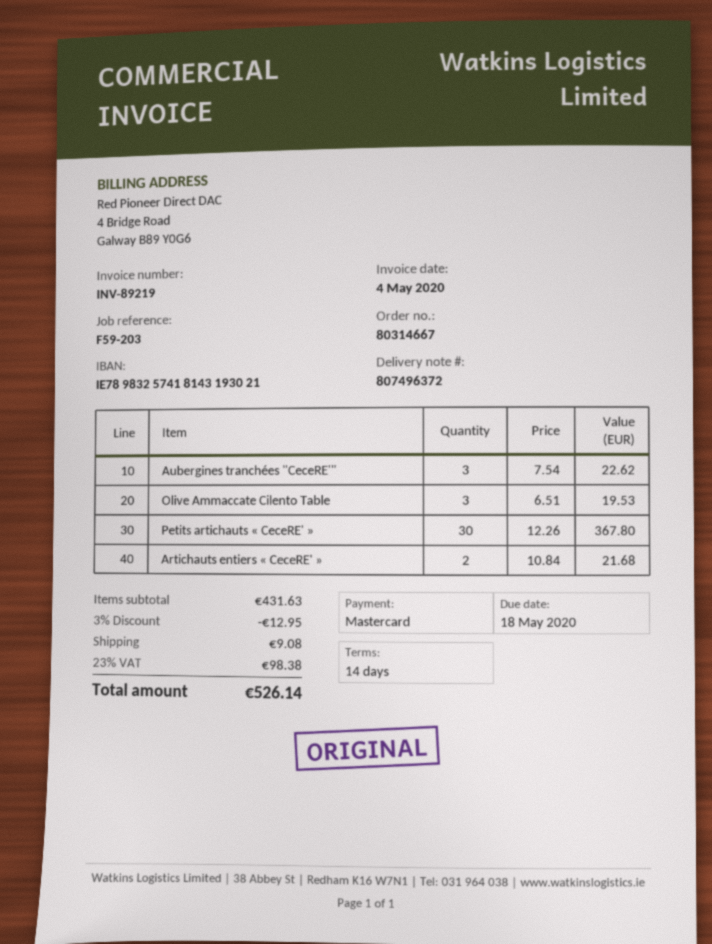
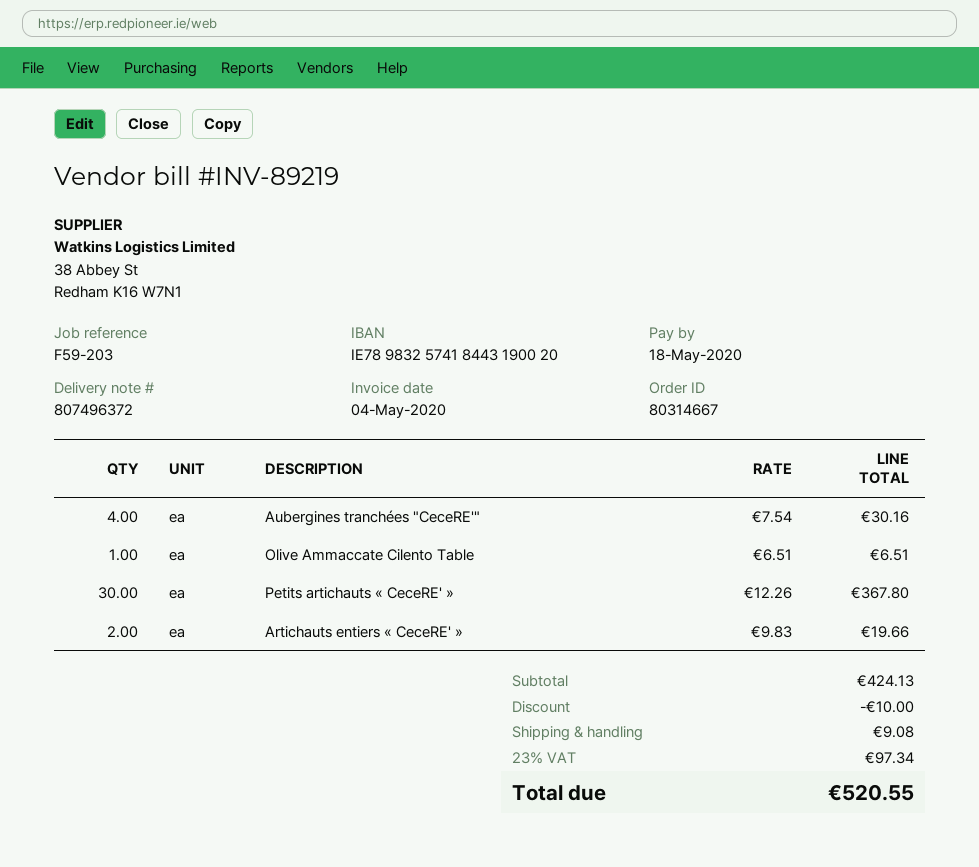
bank account: IE78983257418143193021 -> IE78983257418443190020
Aubergines tranchées "CeceRE'": 3 x 7.54 = 22.62 -> 4 x 7.54 = 30.16
Olive Ammaccate Cilento Table: 3 x 6.51 = 19.53 -> 1 x 6.51 = 6.51
Artichauts entiers « CeceRE' »: 2 x 10.84 = 21.68 -> 2 x 9.83 = 19.66
subtotal: 431.63 -> 424.13
discount: 12.95 -> 10.00
tax: 23% = 98.38 -> 23% = 97.34
total: 526.14 -> 520.55

